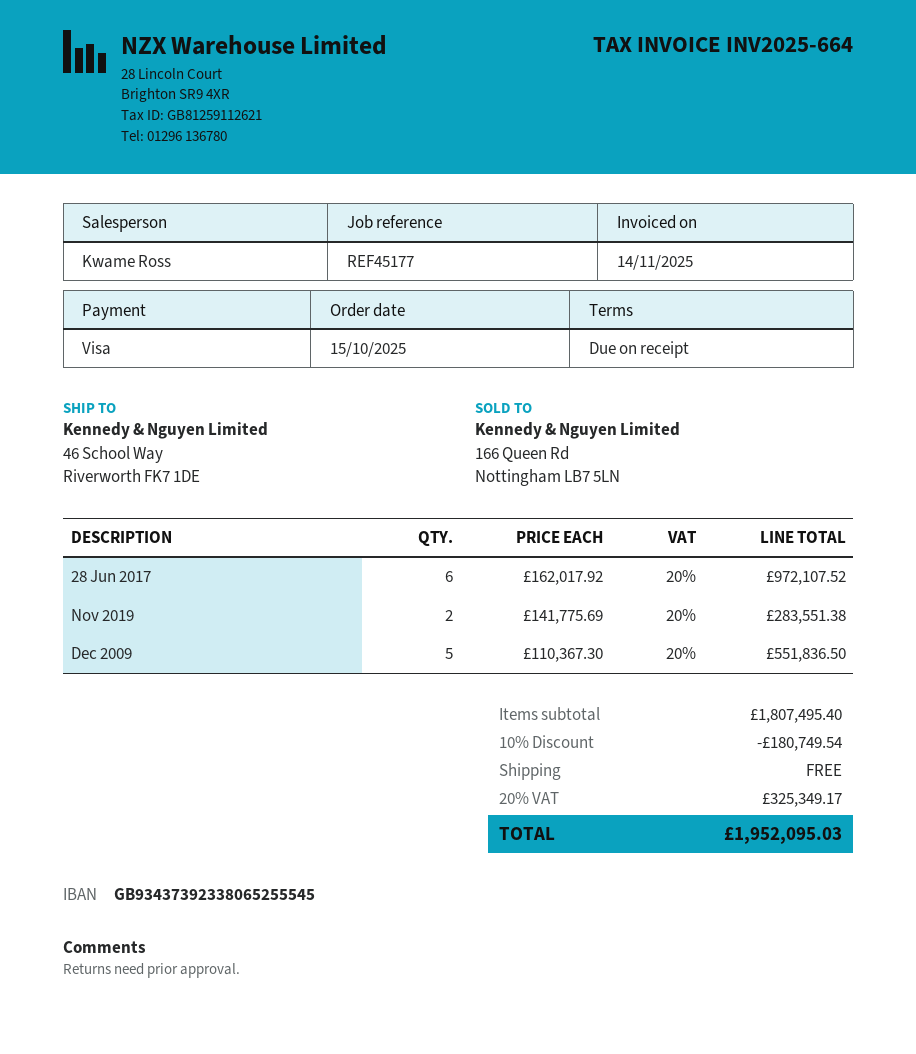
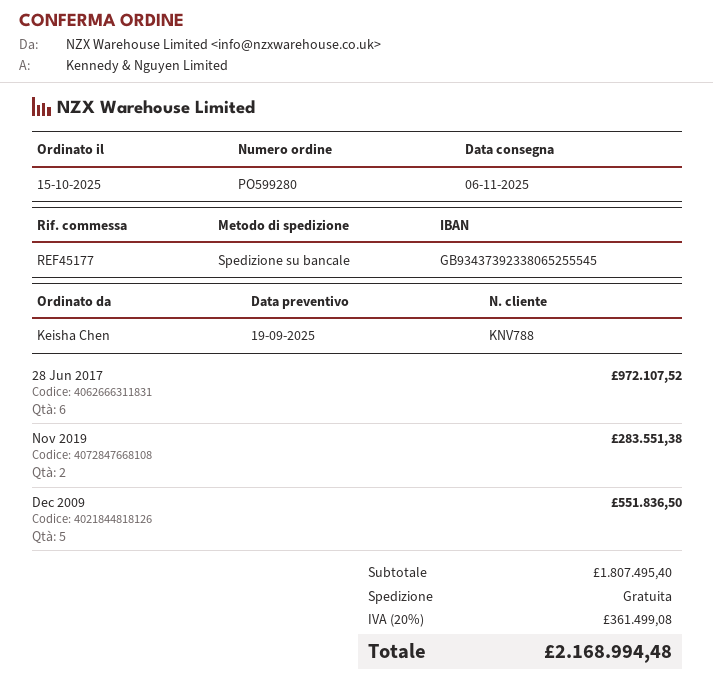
discount: 10% = 180749.54 -> none
tax: 20% = 325349.17 -> 20% = 361499.08
total: 1952095.03 -> 2168994.48

